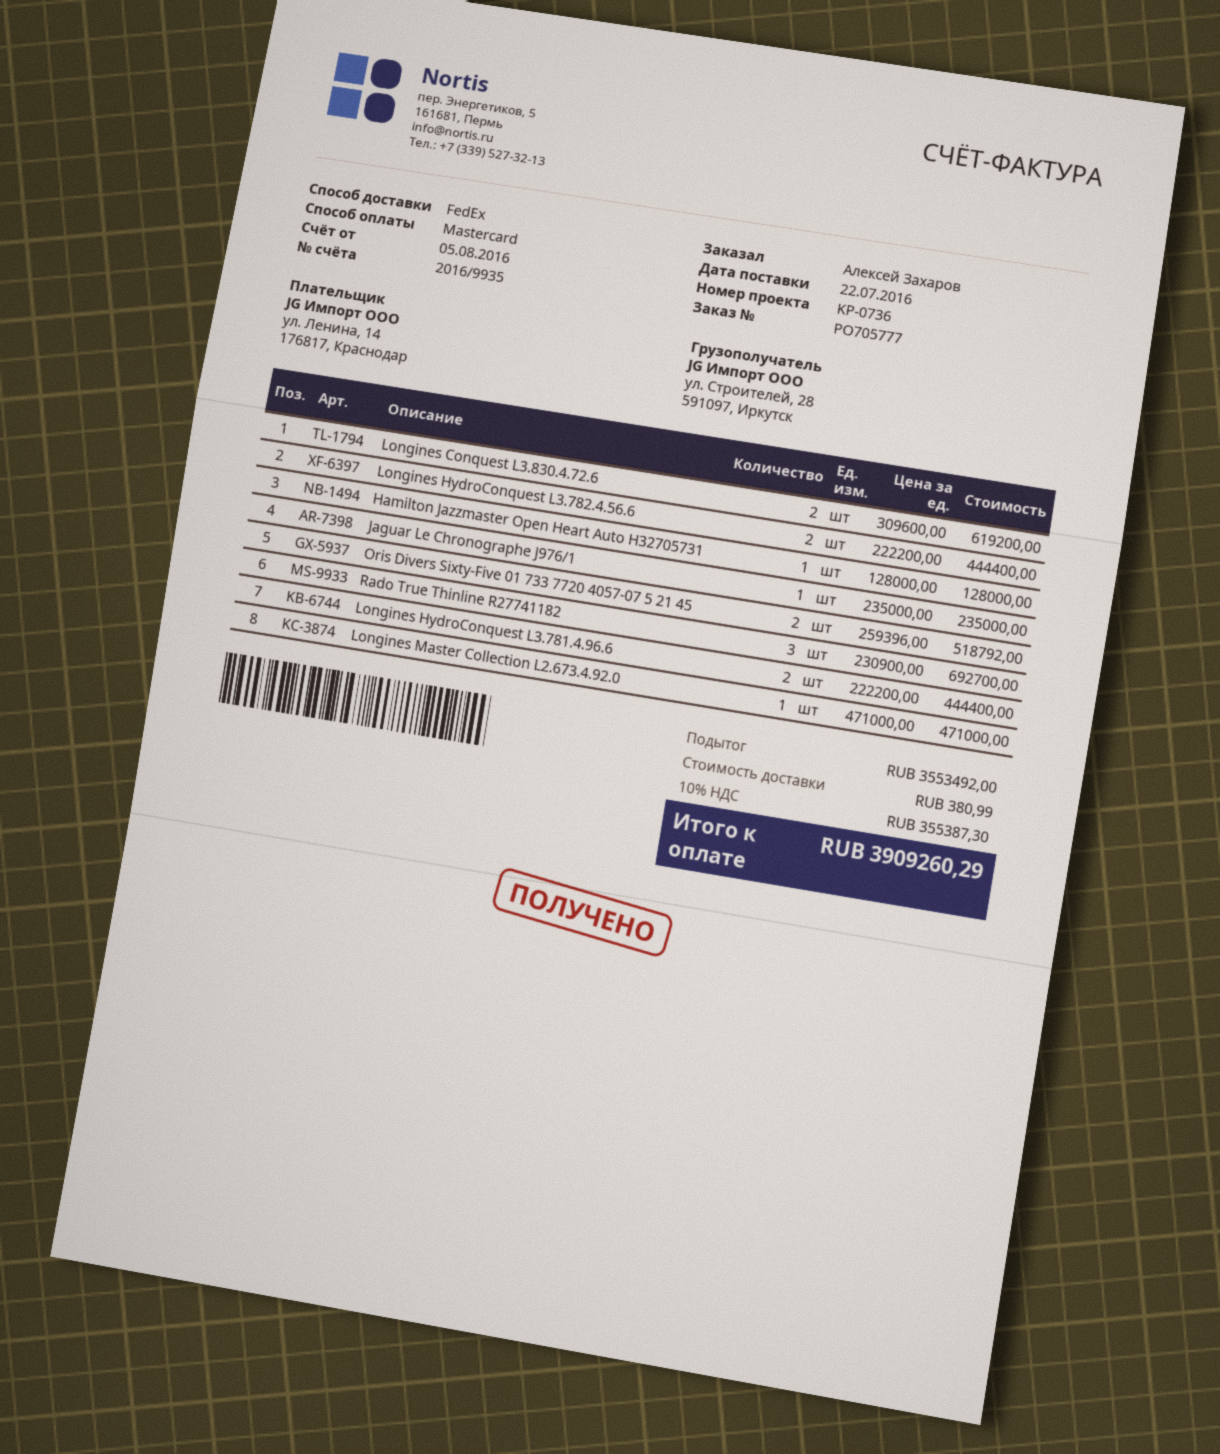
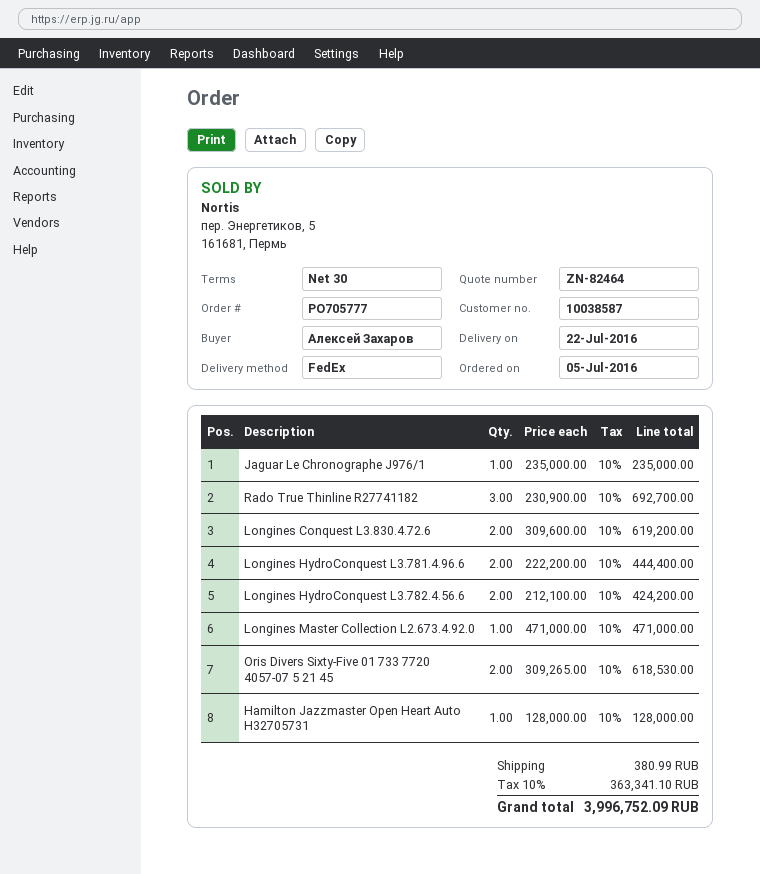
Longines HydroConquest L3.782.4.56.6: 2 x 222200.00 = 444400.00 -> 2 x 212100.00 = 424200.00
Oris Divers Sixty‑Five 01 733 7720 4057-07 5 21 45: 2 x 259396.00 = 518792.00 -> 2 x 309265.00 = 618530.00
tax: 10% = 355387.30 -> 10% = 363341.10
total: 3909260.29 -> 3996752.09

